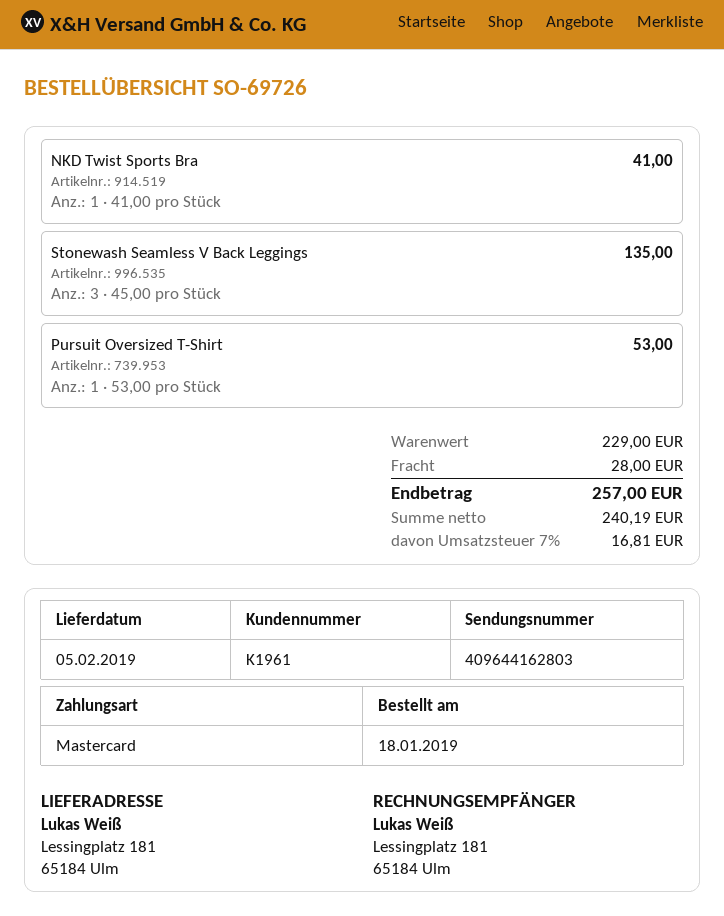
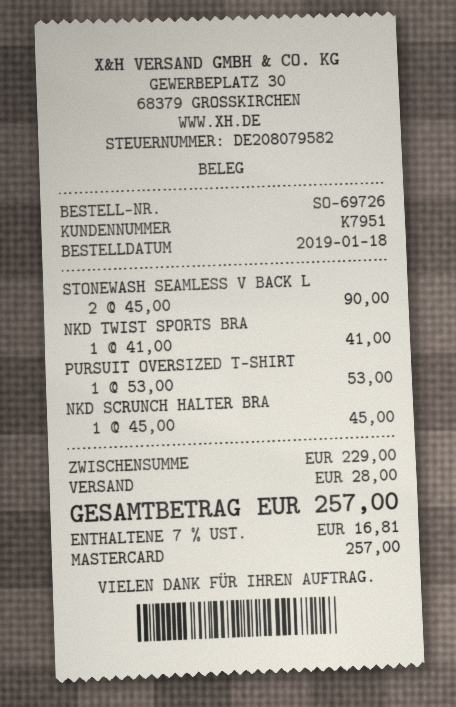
customer number: K1961 -> K7951
Stonewash Seamless V Back Leggings: 3 x 45.00 = 135.00 -> 2 x 45.00 = 90.00
NKD SCRUNCH HALTER BRA: none -> 1 x 45.00 = 45.00

